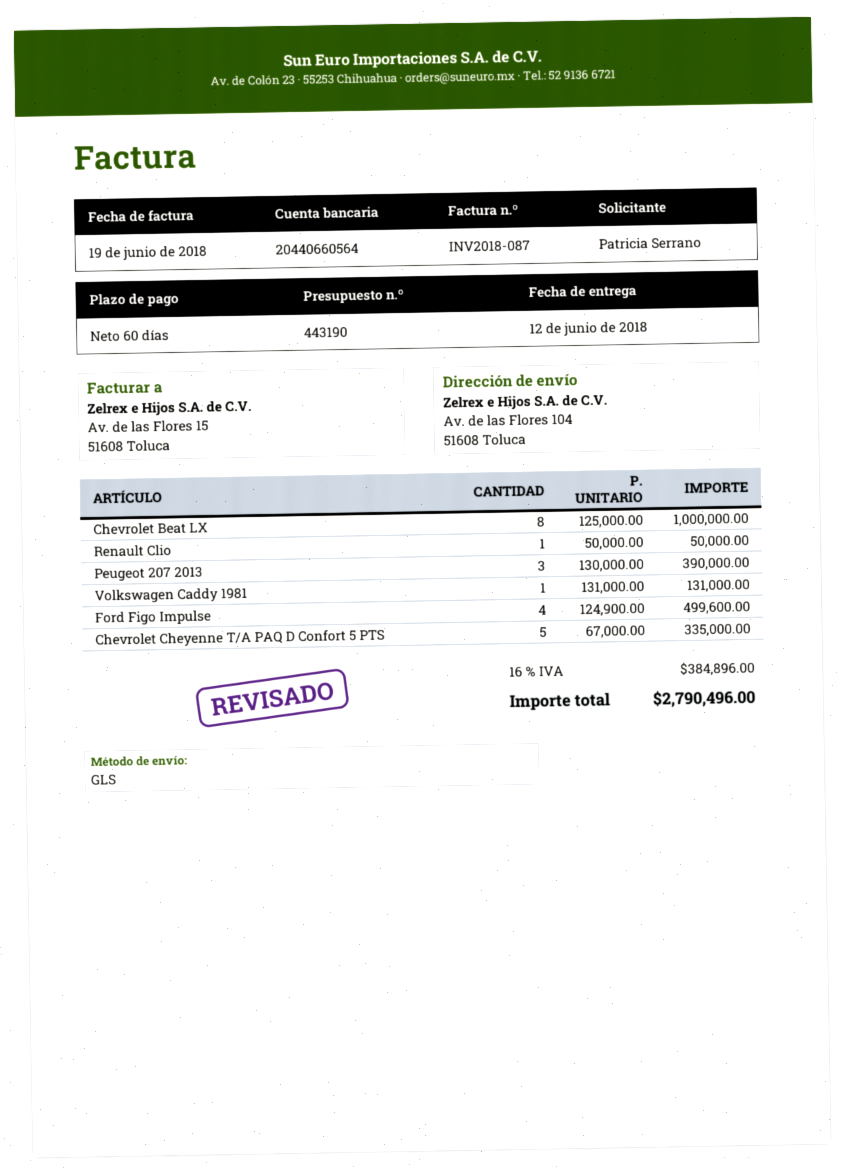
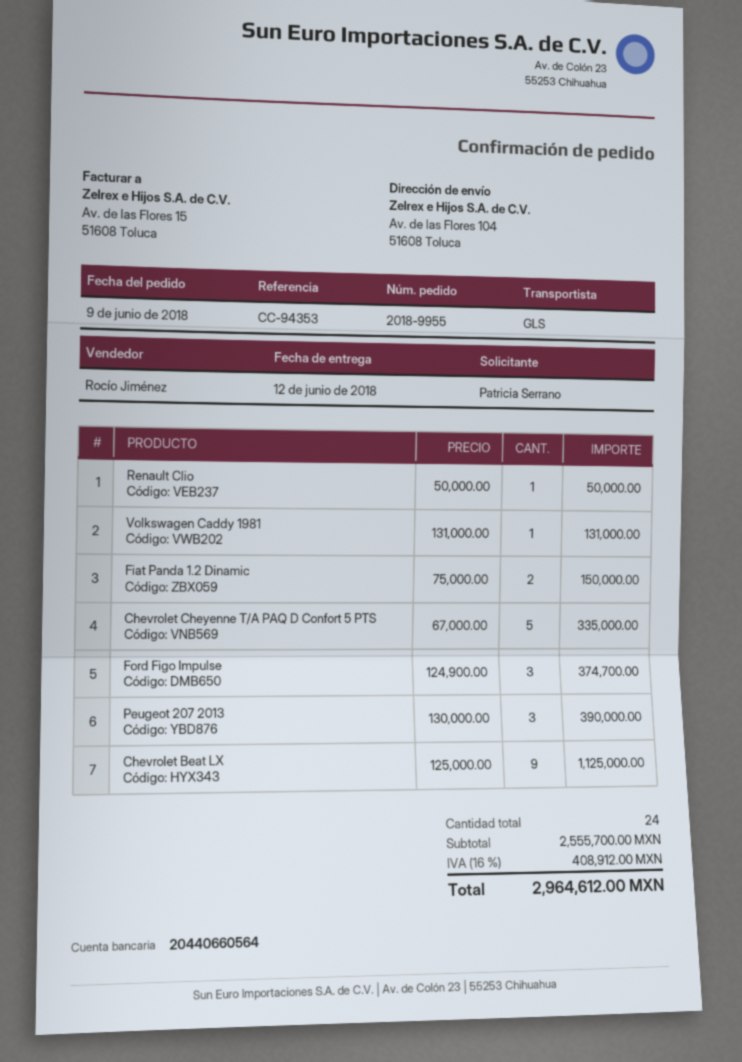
Chevrolet Beat LX: 8 x 125000.00 = 1000000.00 -> 9 x 125000.00 = 1125000.00
Ford Figo Impulse: 4 x 124900.00 = 499600.00 -> 3 x 124900.00 = 374700.00
Fiat Panda 1.2 Dinamic: none -> 2 x 75000.00 = 150000.00
tax: 16% = 384896.00 -> 16% = 408912.00
total: 2790496.00 -> 2964612.00

